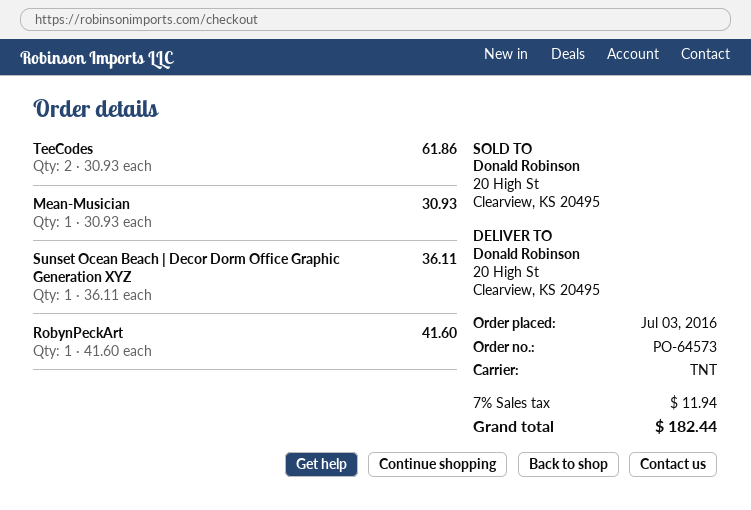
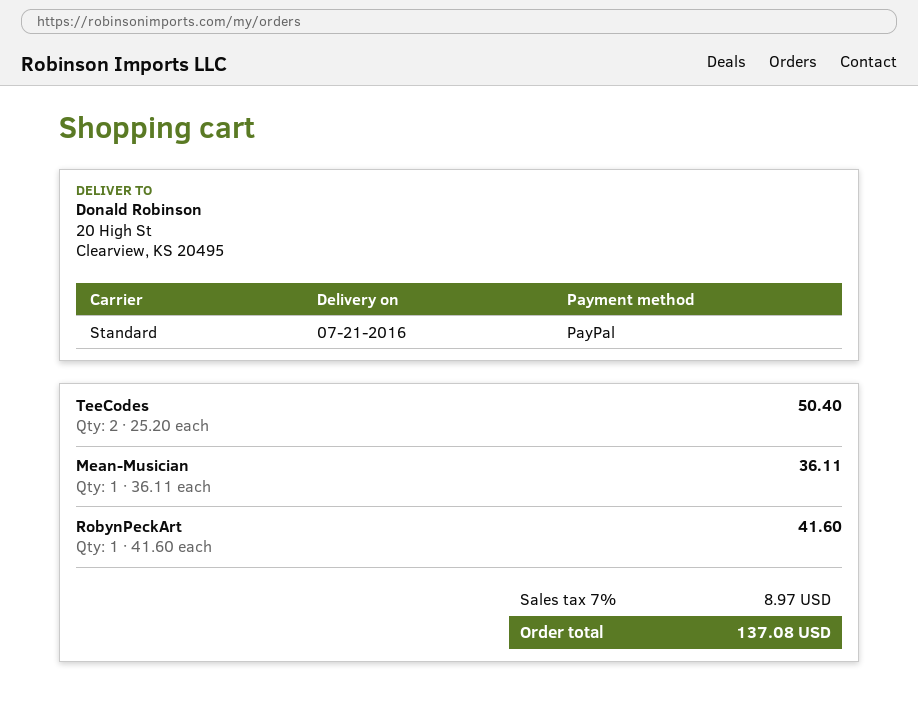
shipping method: TNT -> standard
TeeCodes: 2 x 30.93 = 61.86 -> 2 x 25.20 = 50.40
Mean-Musician: 1 x 30.93 = 30.93 -> 1 x 36.11 = 36.11
Sunset Ocean Beach | Decor Dorm Office Graphic Generation XYZ: 1 x 36.11 = 36.11 -> none
tax: 7% = 11.94 -> 7% = 8.97
total: 182.44 -> 137.08

